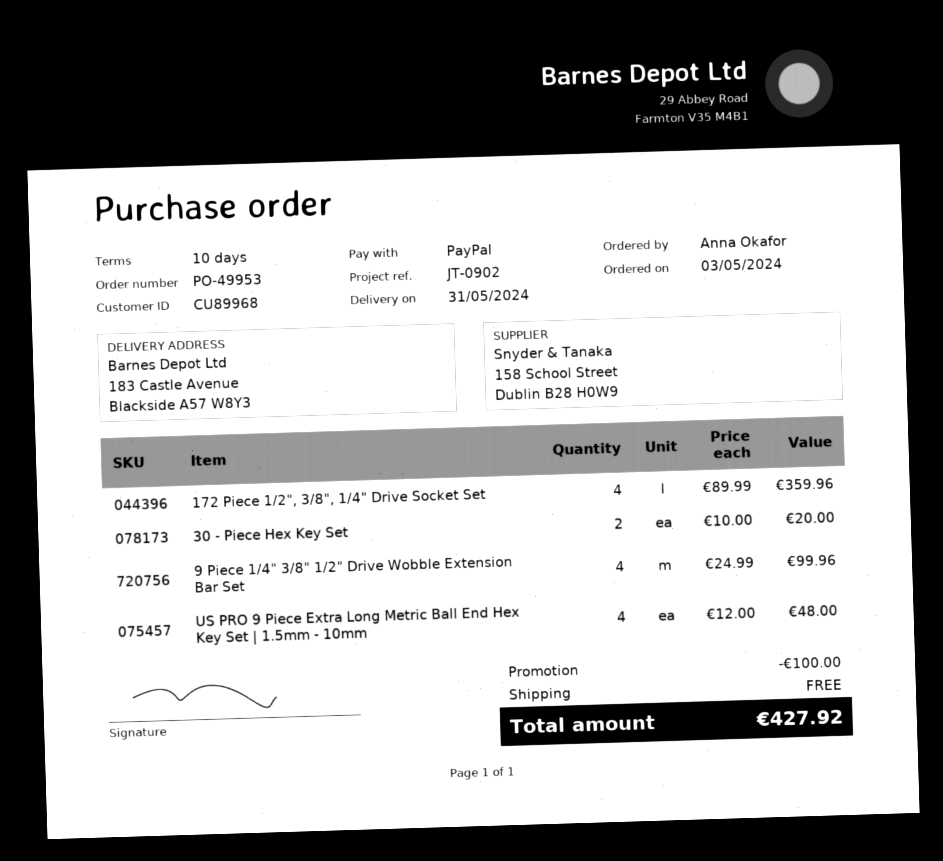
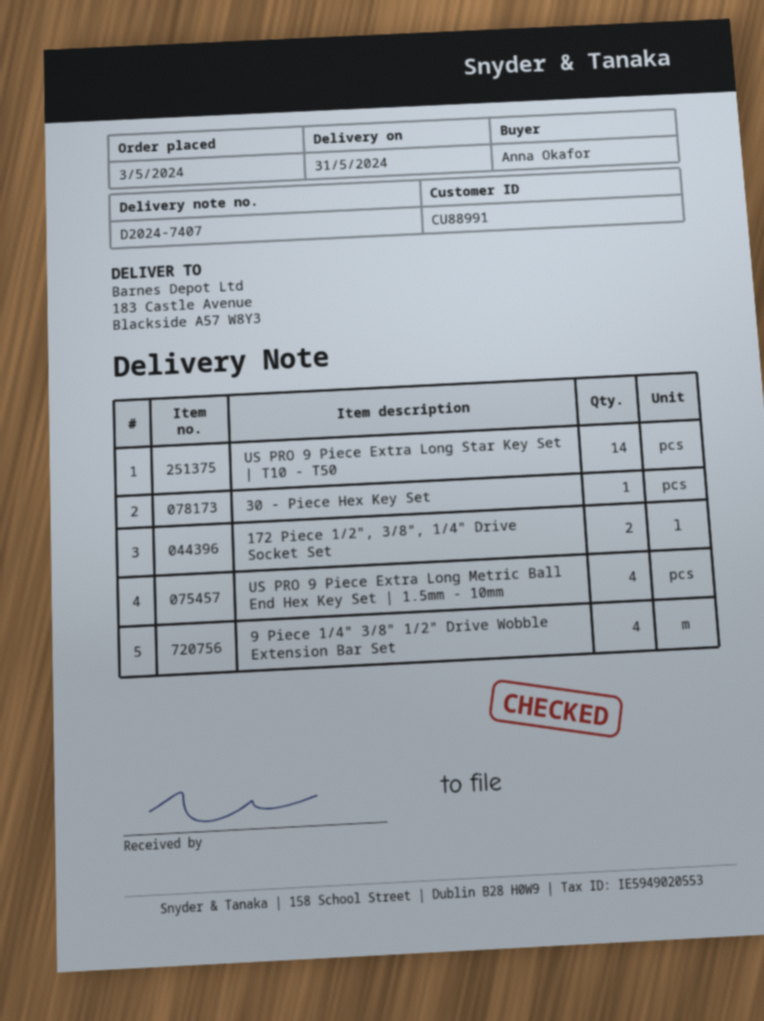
customer number: CU89968 -> CU88991
172 Piece 1/2", 3/8", 1/4" Drive Socket Set: 4 -> 2
30 - Piece Hex Key Set: 2 -> 1
US PRO 9 Piece Extra Long Star Key Set | T10 - T50: none -> 14

